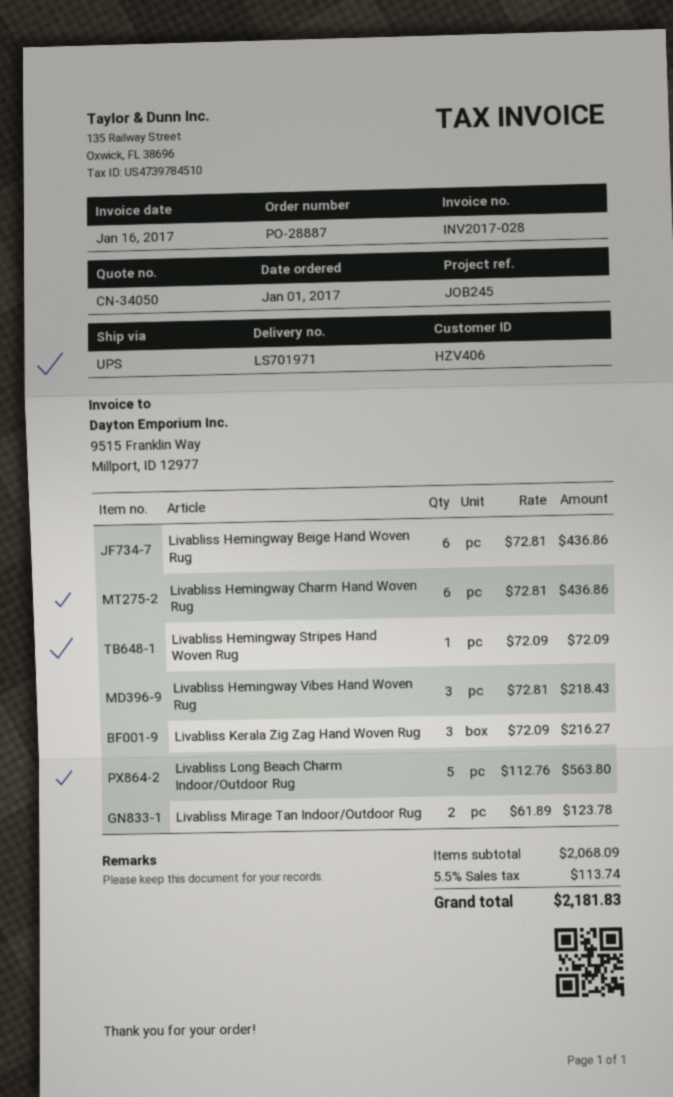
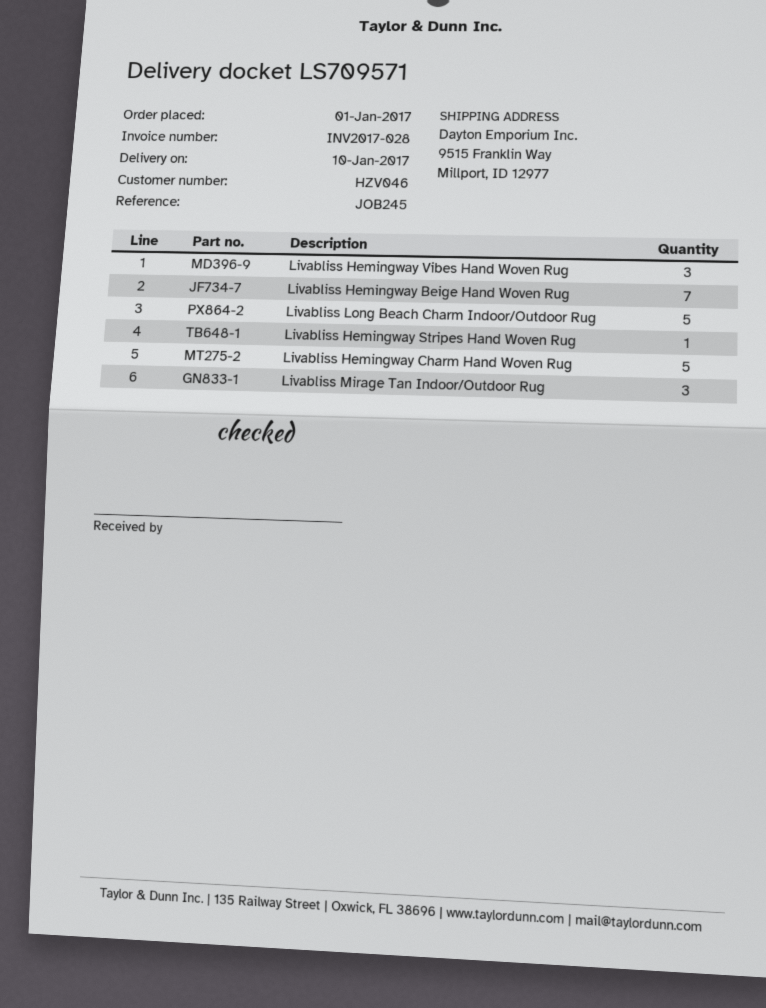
delivery note number: LS701971 -> LS709571
customer number: HZV406 -> HZV046
Livabliss Hemingway Beige Hand Woven Rug: 6 -> 7
Livabliss Hemingway Charm Hand Woven Rug: 6 -> 5
Livabliss Kerala Zig Zag Hand Woven Rug: 3 -> none
Livabliss Mirage Tan Indoor/Outdoor Rug: 2 -> 3

